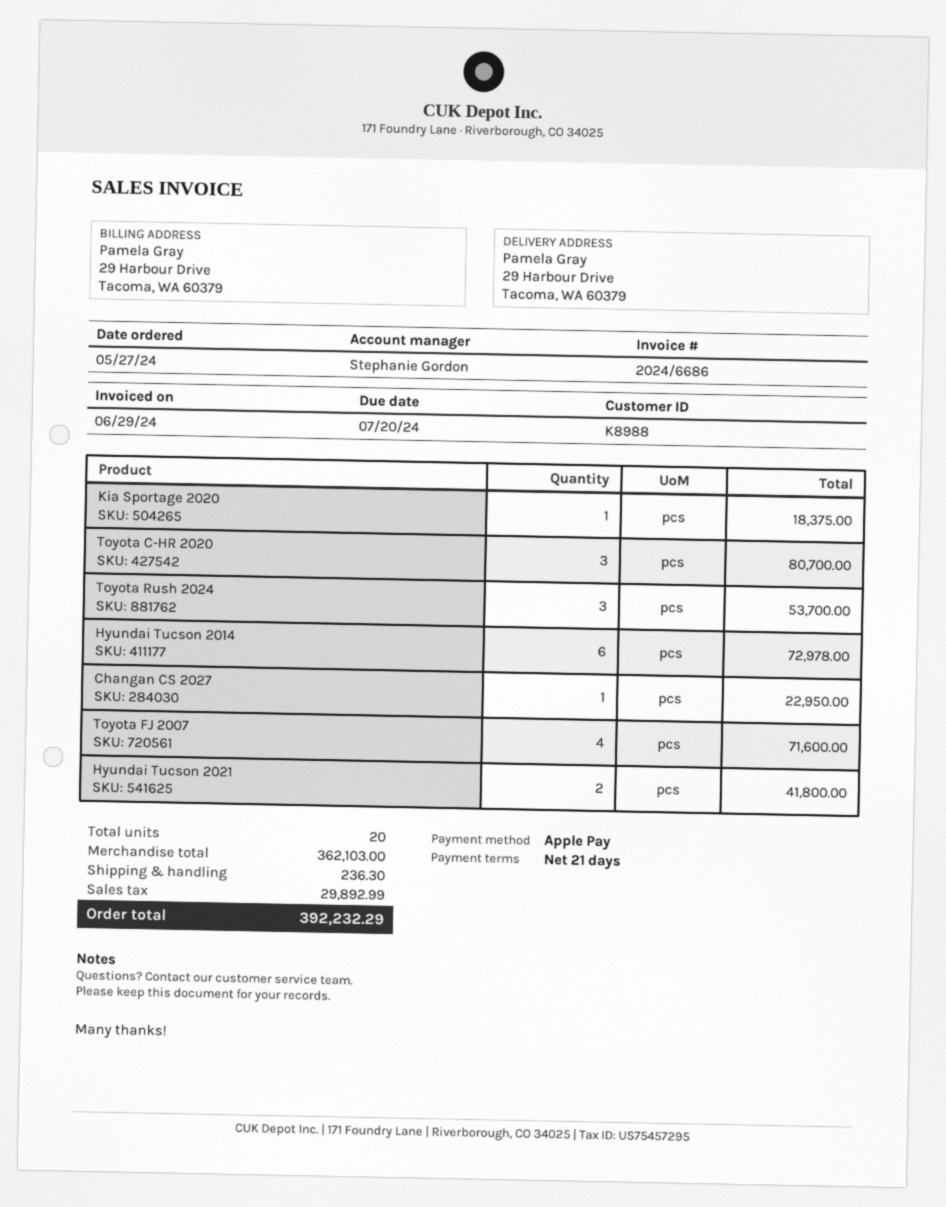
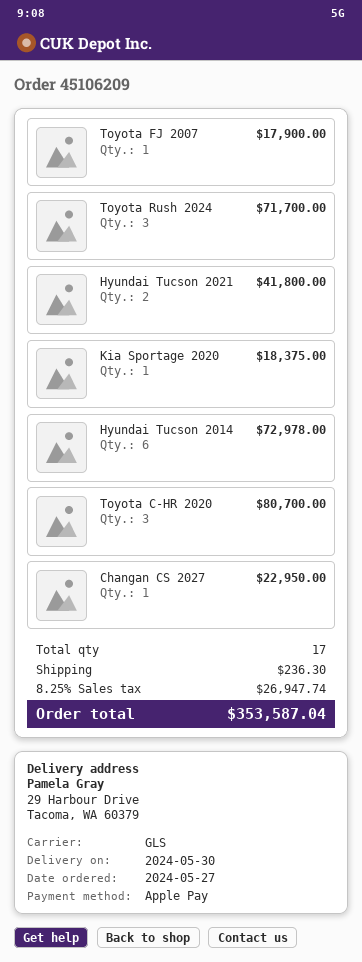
Toyota Rush 2024: 3 for 53700.00 -> 3 for 71700.00
Toyota FJ 2007: 4 for 71600.00 -> 1 for 17900.00
total quantity: 20 -> 17
tax: 29892.99 -> 26947.74
total: 392232.29 -> 353587.04

